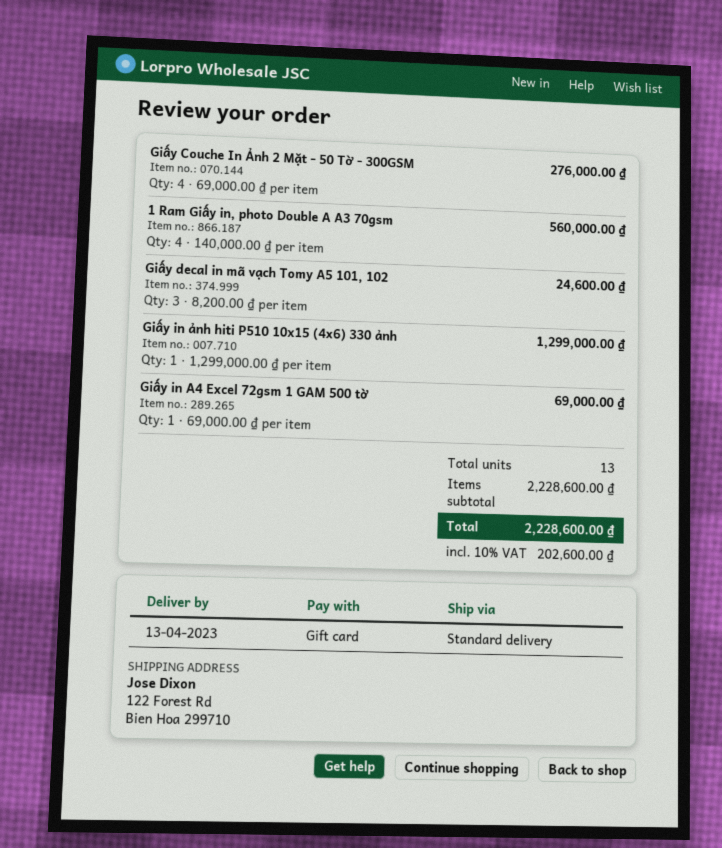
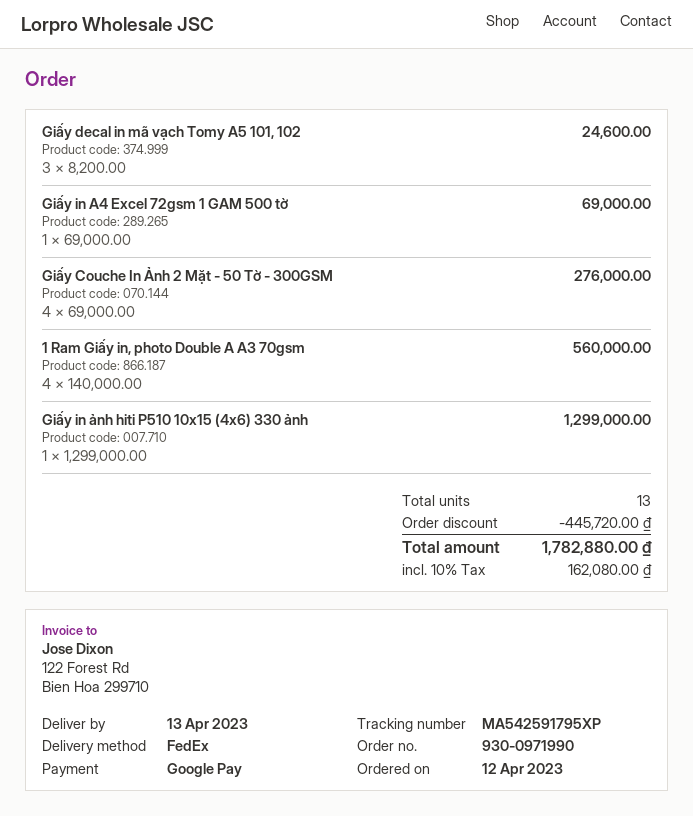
payment method: gift card -> Google Pay
shipping method: standard -> FedEx
discount: none -> 445720.00
tax: 10% = 202600.00 -> 10% = 162080.00
total: 2228600.00 -> 1782880.00

